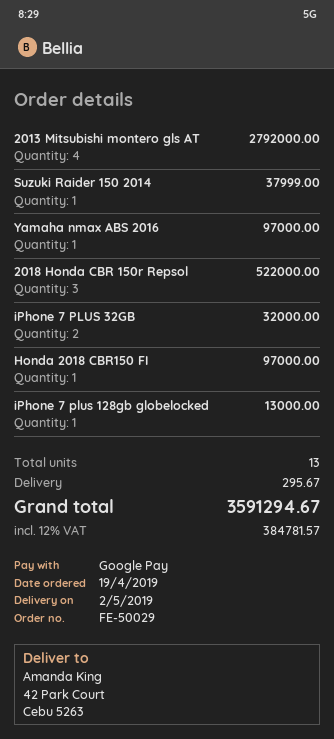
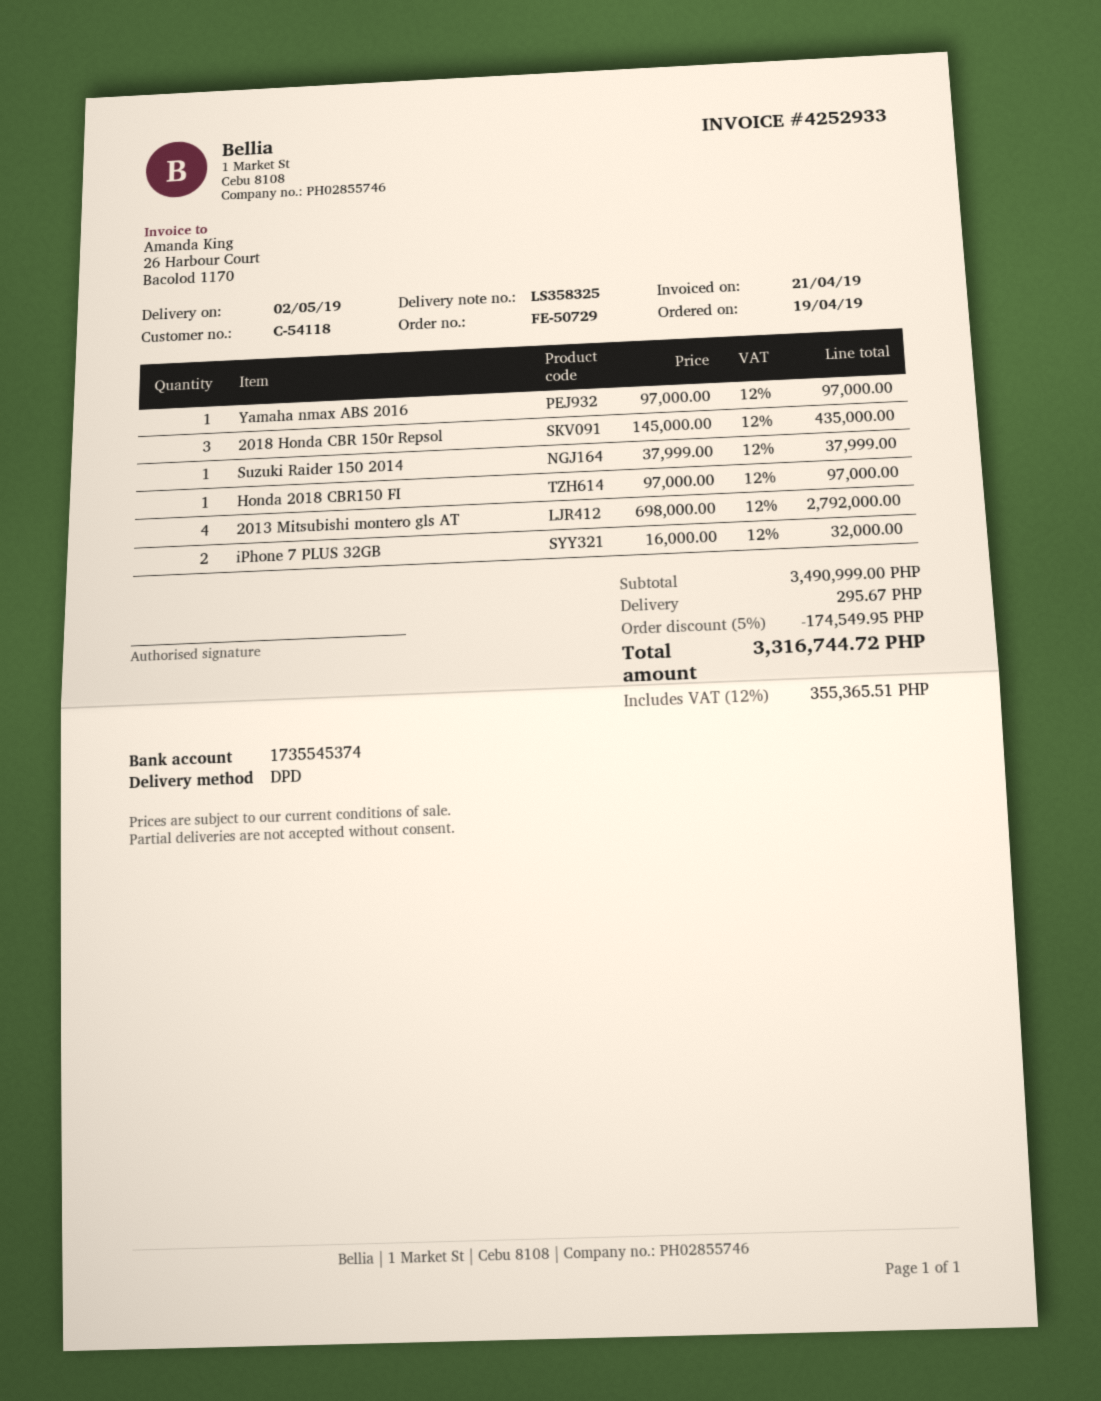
order number: FE-50029 -> FE-50729
2018 Honda CBR 150r Repsol: 3 for 522000.00 -> 3 for 435000.00
iPhone 7 plus 128gb globelocked: 1 for 13000.00 -> none
discount: none -> 5% = 174549.95
tax: 12% = 384781.57 -> 12% = 355365.51
total: 3591294.67 -> 3316744.72

